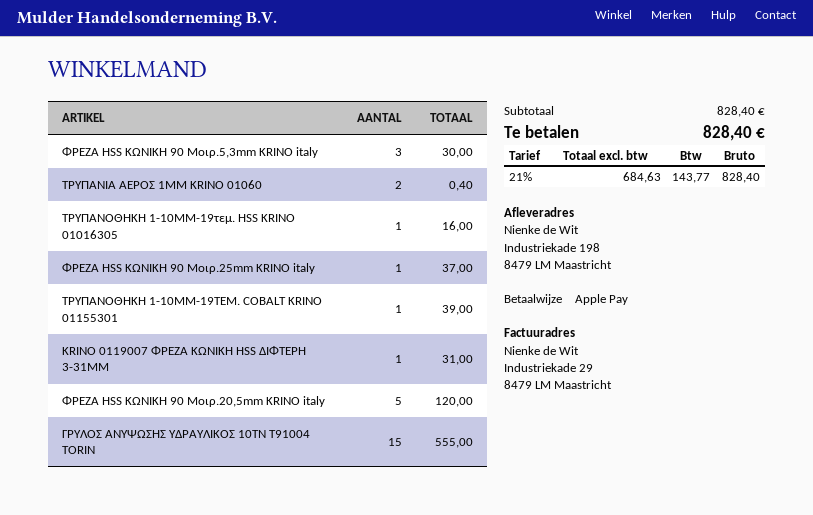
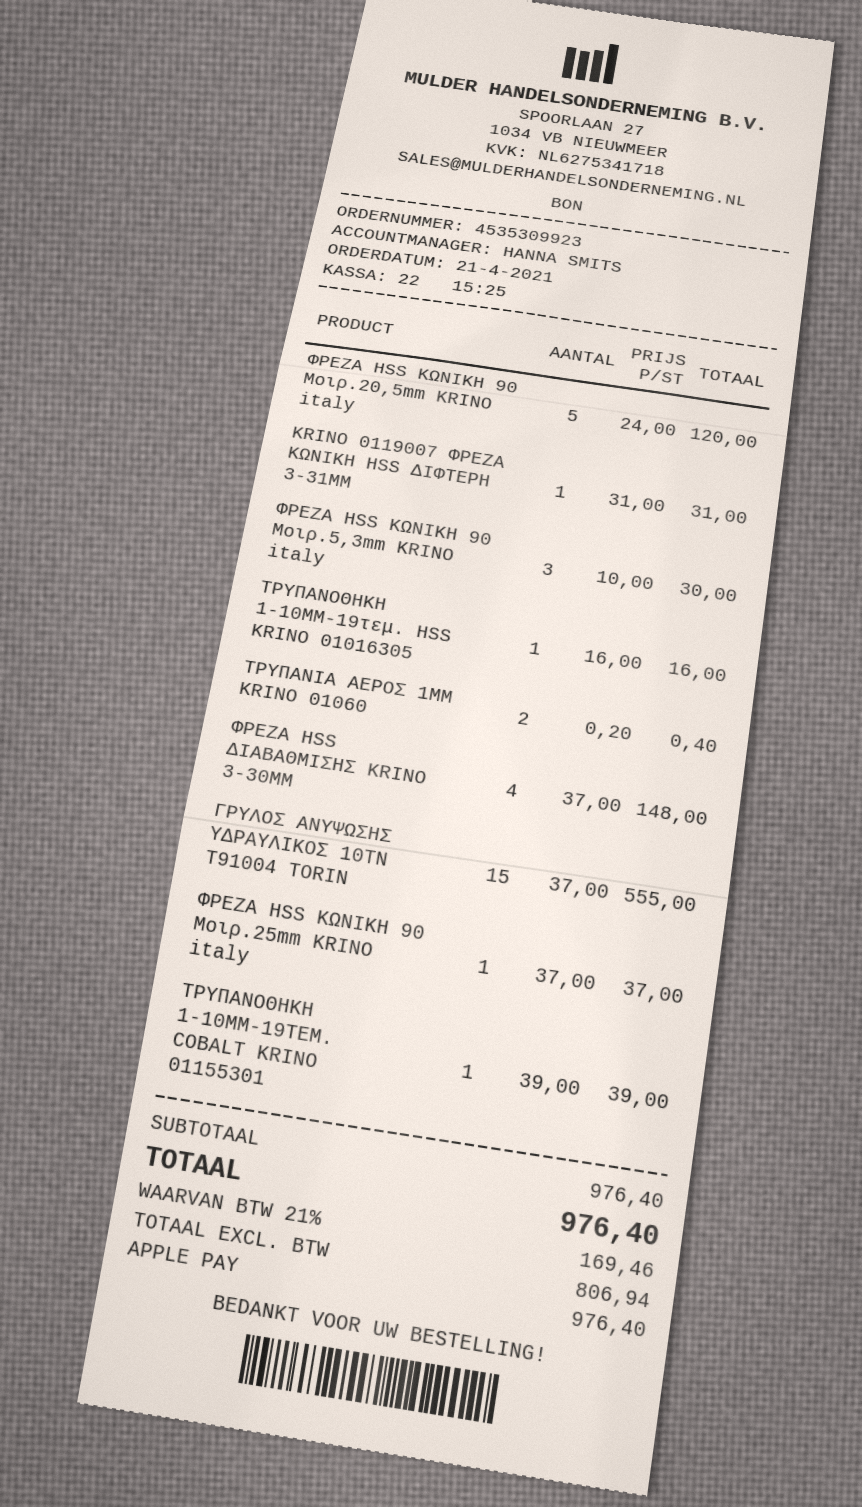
ΦΡΕΖΑ HSS ΔΙΑΒΑΘΜΙΣΗΣ KRINO 3-30ΜΜ: none -> 4 for 148.00
subtotal: 828.40 -> 976.40
net: 684.63 -> 806.94
tax: 21% = 143.77 -> 21% = 169.46
total: 828.40 -> 976.40

